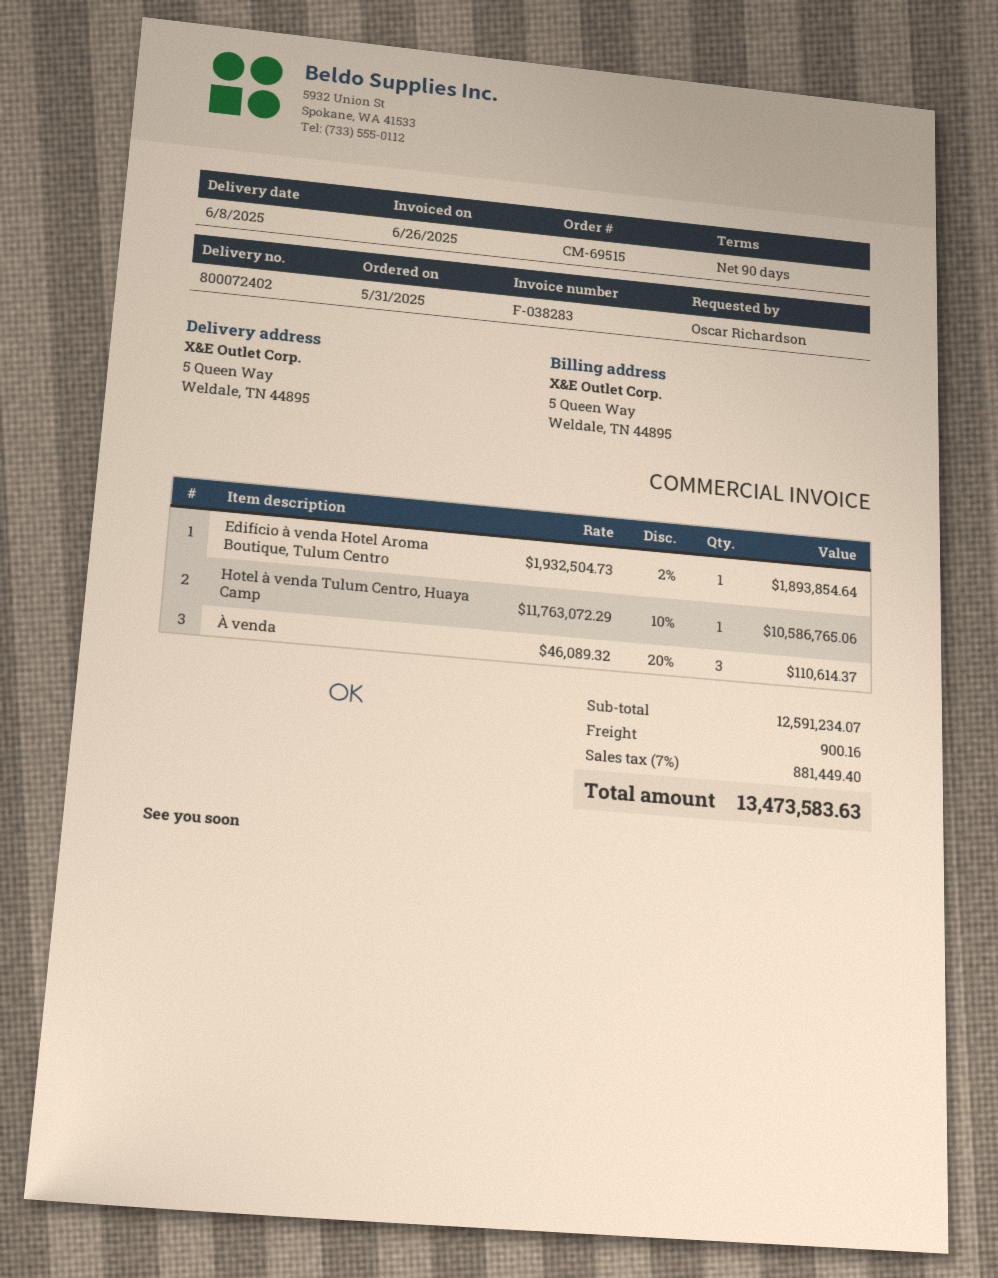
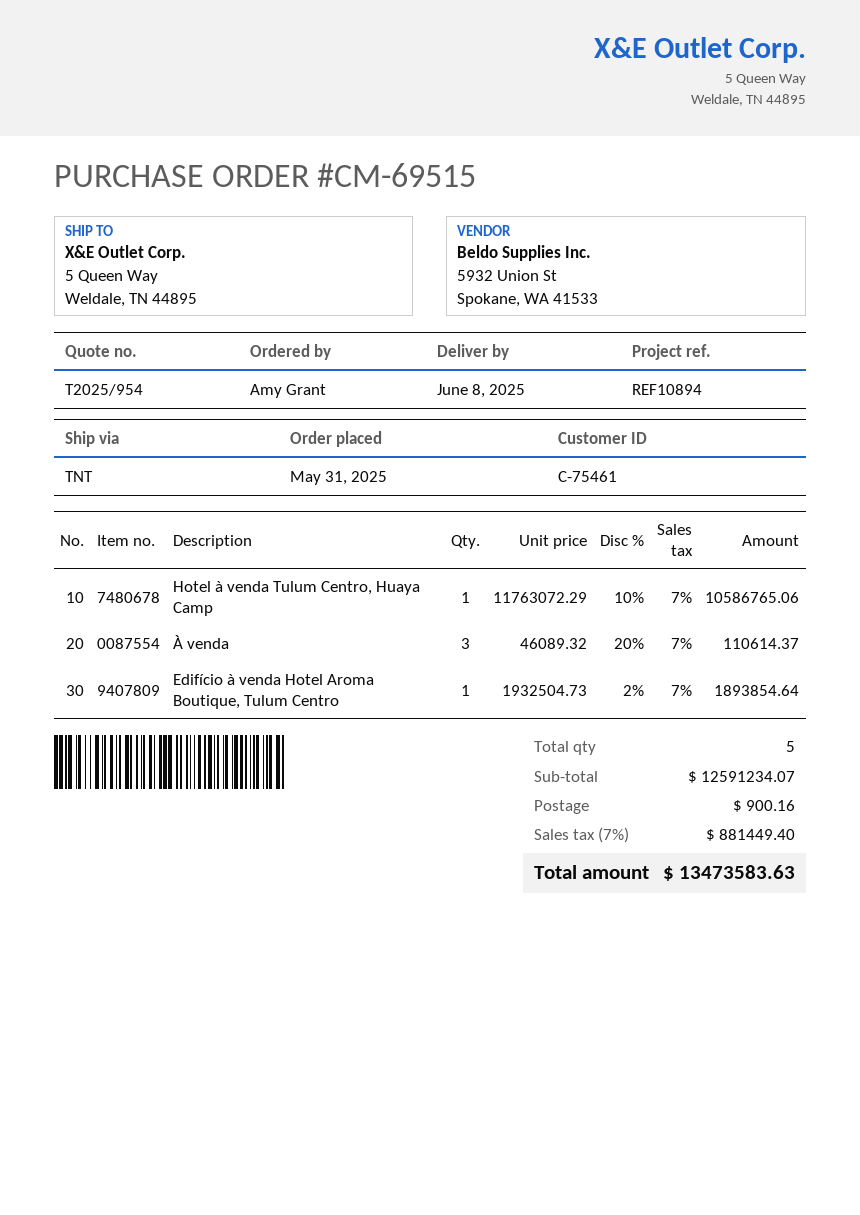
ordered by: Oscar Richardson -> Amy Grant

